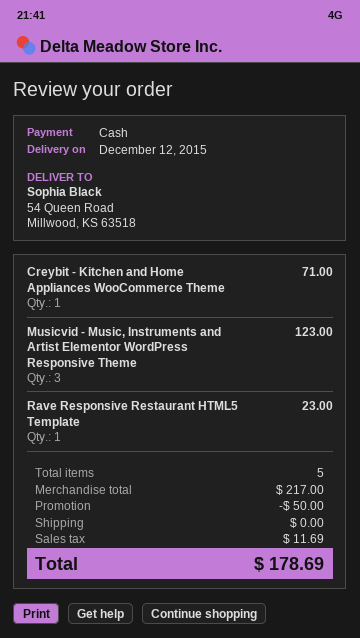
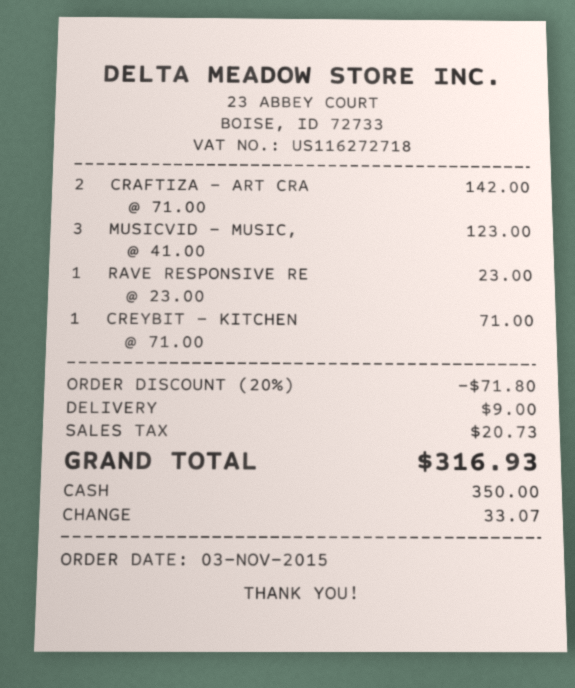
CRAFTIZA - ART CRA: none -> 2 for 142.00
discount: 50.00 -> 71.80
shipping: 0.00 -> 9.00
tax: 11.69 -> 20.73
total: 178.69 -> 316.93

